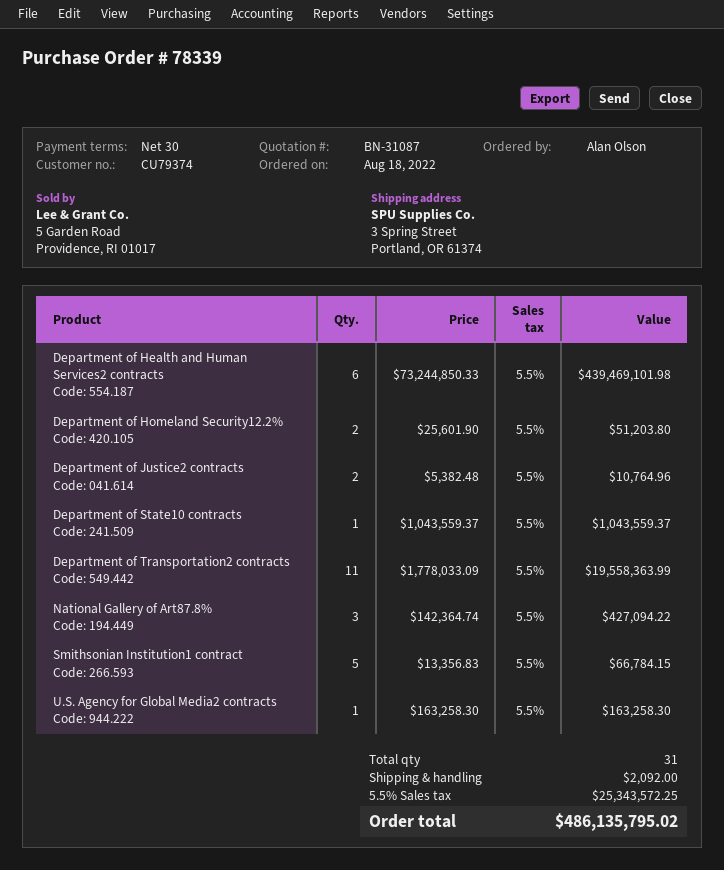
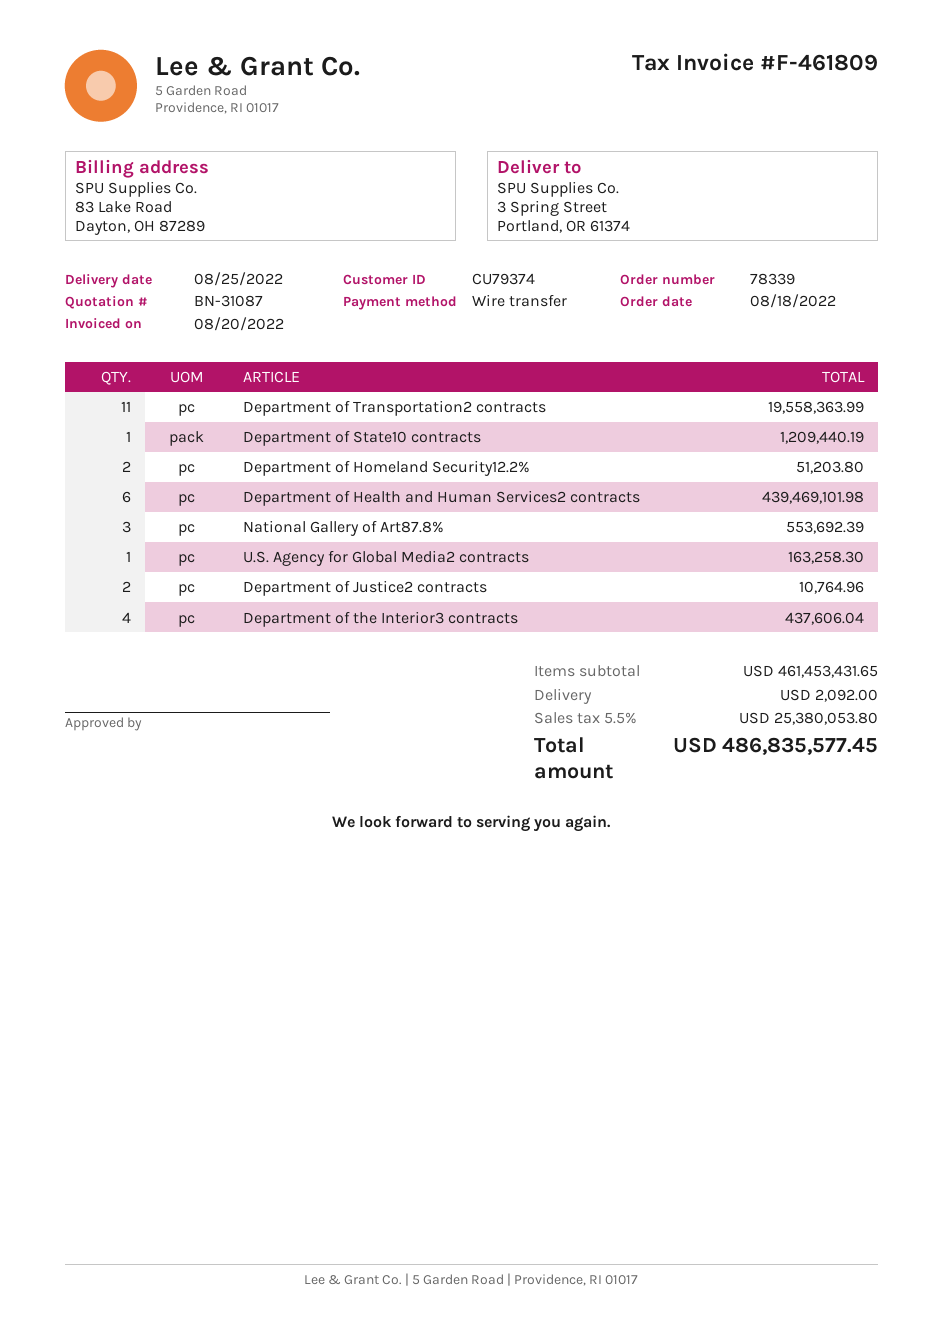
Department of State10 contracts: 1 for 1043559.37 -> 1 for 1209440.19
National Gallery of Art87.8%: 3 for 427094.22 -> 3 for 553692.39
Smithsonian Institution1 contract: 5 for 66784.15 -> none
Department of the Interior3 contracts: none -> 4 for 437606.04
tax: 5.5% = 25343572.25 -> 5.5% = 25380053.80
total: 486135795.02 -> 486835577.45

